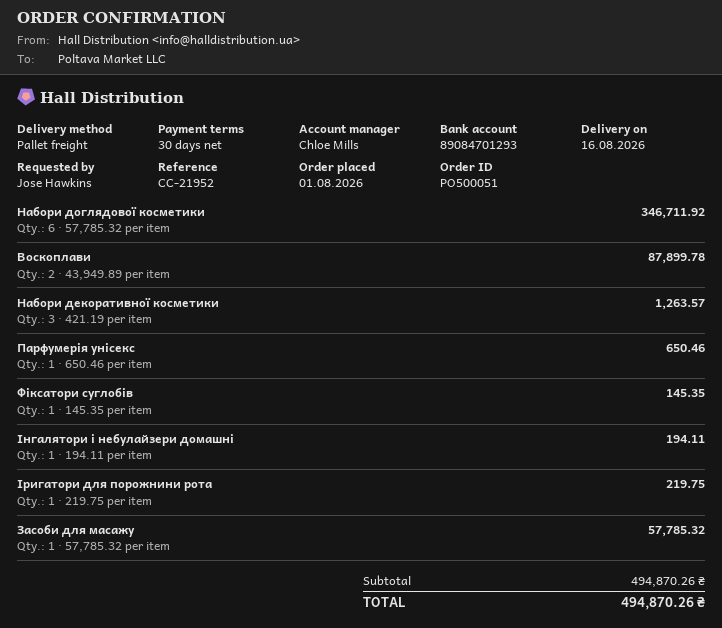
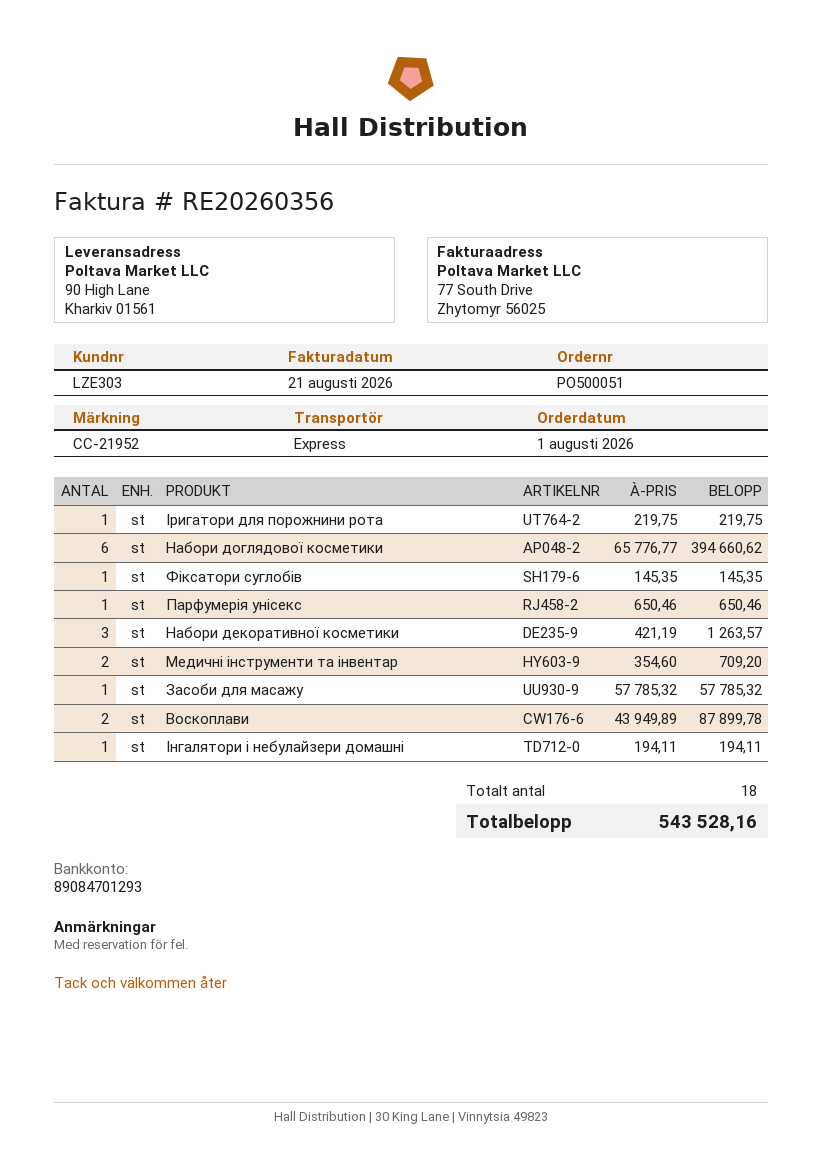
shipping method: pallet freight -> express
Набори доглядової косметики: 6 x 57785.32 = 346711.92 -> 6 x 65776.77 = 394660.62
Медичні інструменти та інвентар: none -> 2 x 354.60 = 709.20
total: 494870.26 -> 543528.16

